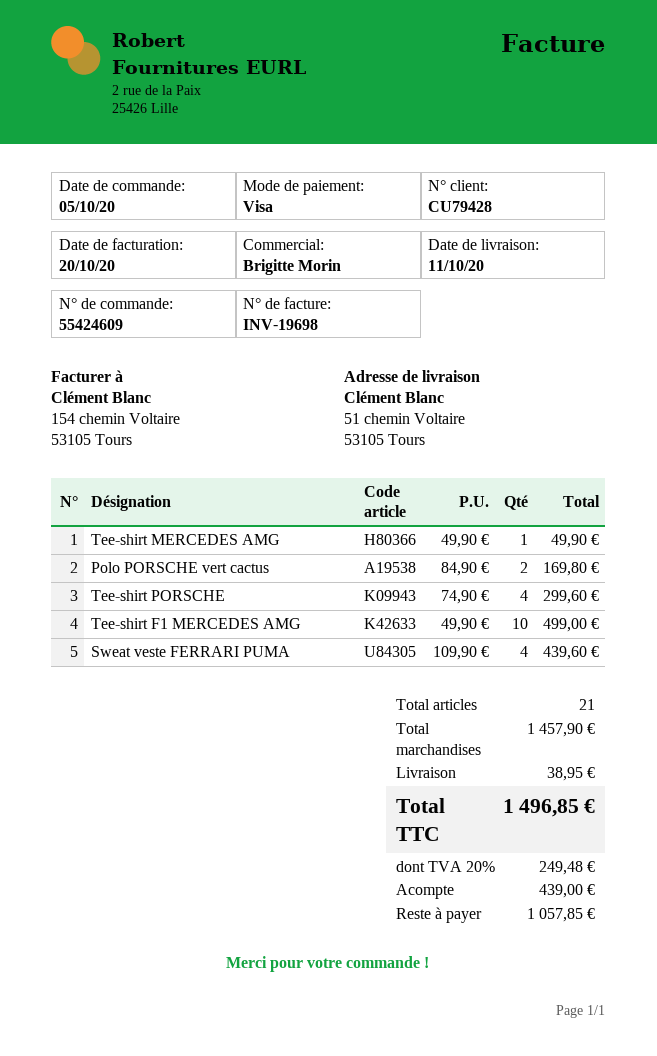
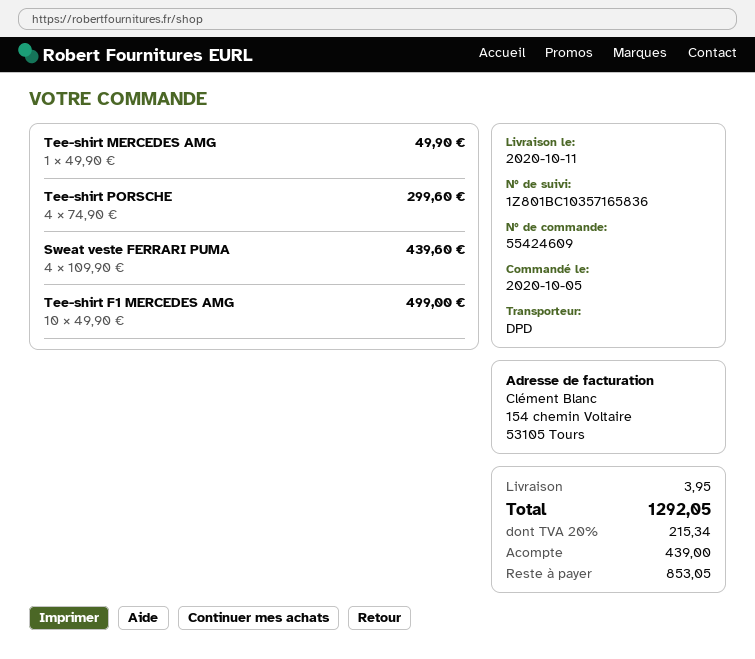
Polo PORSCHE vert cactus: 2 x 84.90 = 169.80 -> none
shipping: 38.95 -> 3.95
tax: 20% = 249.48 -> 20% = 215.34
total: 1496.85 -> 1292.05
balance: 1057.85 -> 853.05

